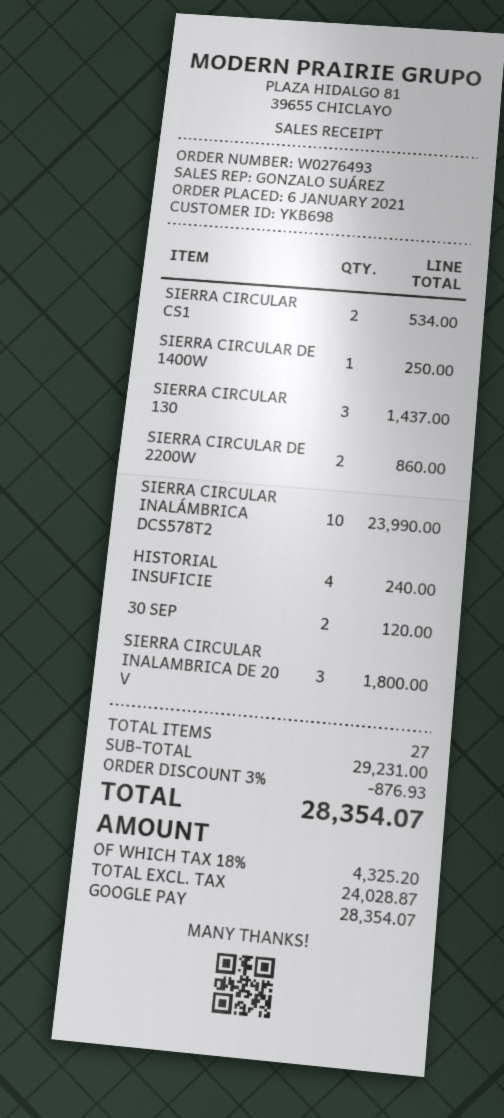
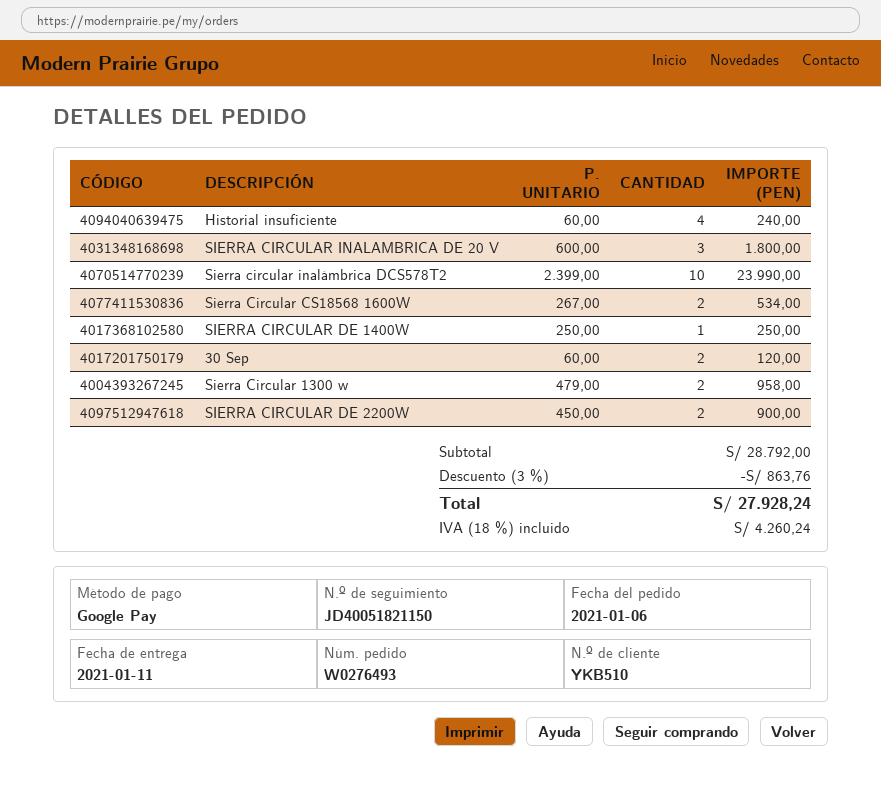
customer number: YKB698 -> YKB510
SIERRA CIRCULAR 130: 3 for 1437.00 -> 2 for 958.00
SIERRA CIRCULAR DE 2200W: 2 for 860.00 -> 2 for 900.00
subtotal: 29231.00 -> 28792.00
discount: 3% = 876.93 -> 3% = 863.76
tax: 18% = 4325.20 -> 18% = 4260.24
total: 28354.07 -> 27928.24

